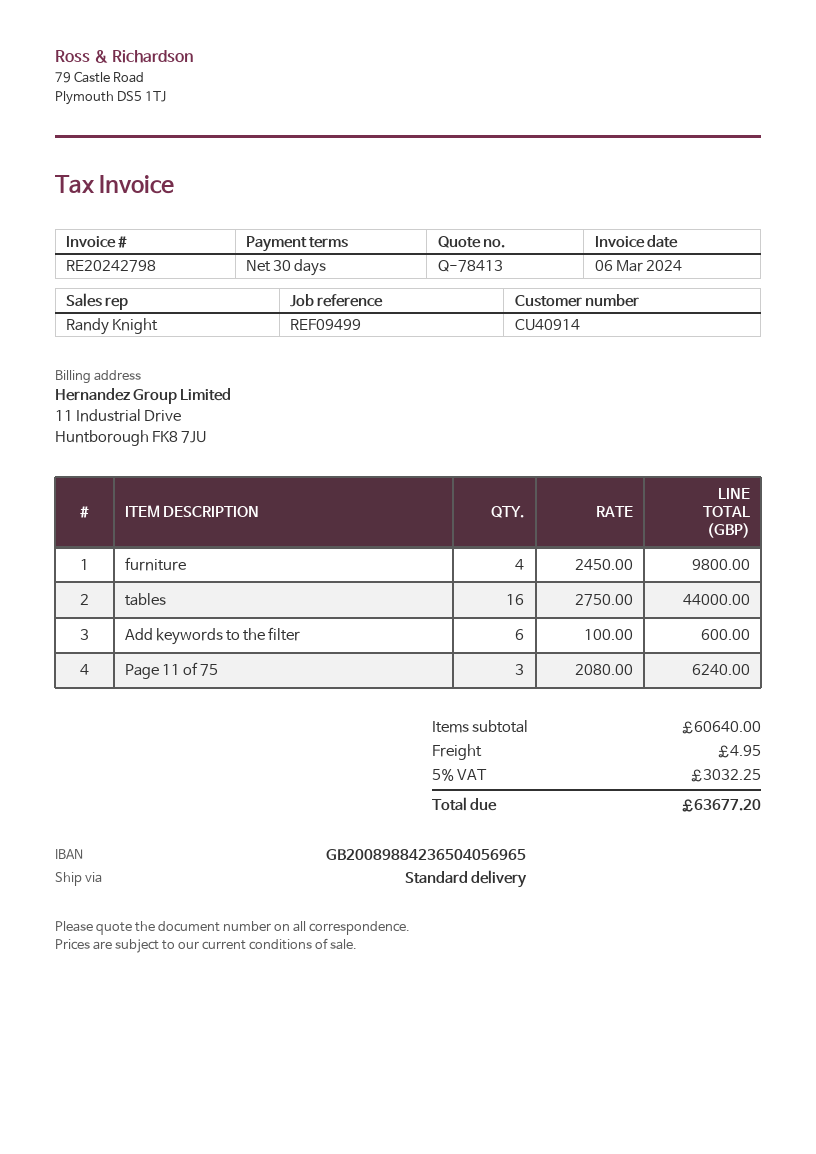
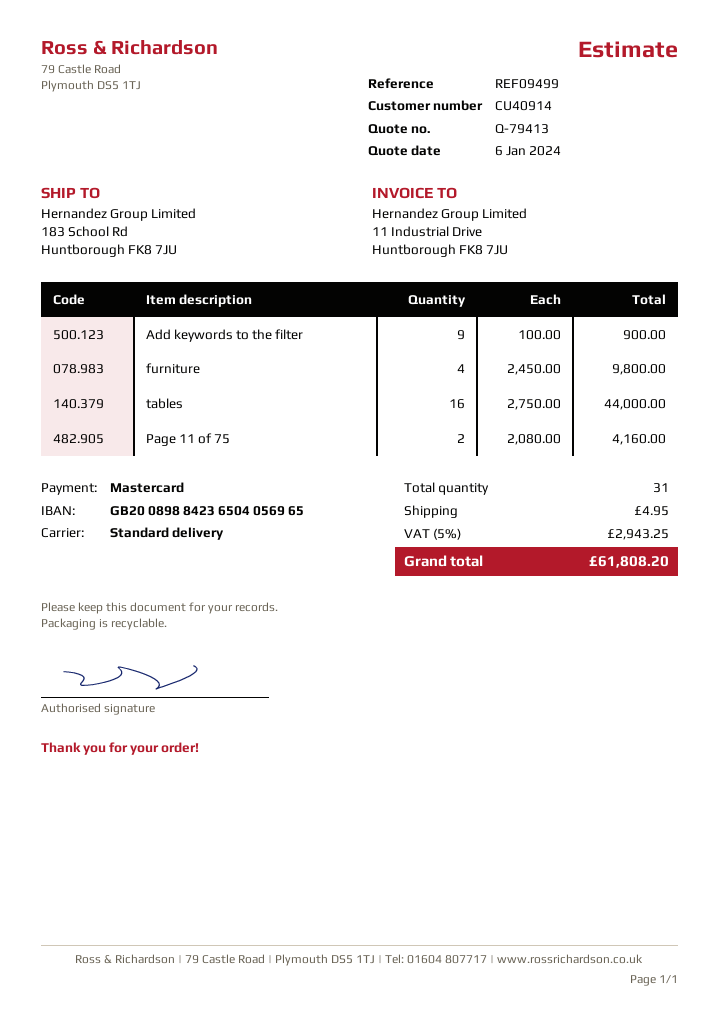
quote number: Q-78413 -> Q-79413
Add keywords to the filter: 6 x 100.00 = 600.00 -> 9 x 100.00 = 900.00
Page 11 of 75: 3 x 2080.00 = 6240.00 -> 2 x 2080.00 = 4160.00
tax: 5% = 3032.25 -> 5% = 2943.25
total: 63677.20 -> 61808.20

